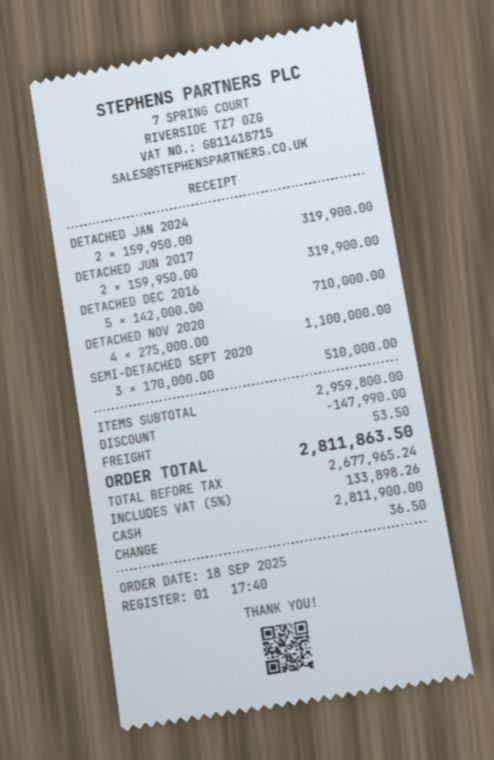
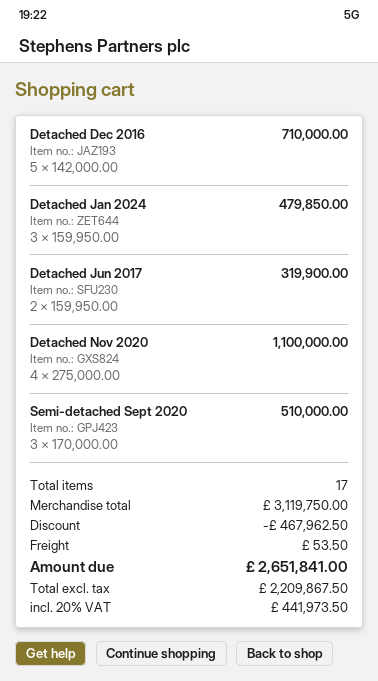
DETACHED JAN 2024: 2 x 159950.00 = 319900.00 -> 3 x 159950.00 = 479850.00
subtotal: 2959800.00 -> 3119750.00
discount: 147990.00 -> 467962.50
net: 2677965.24 -> 2209867.50
tax: 5% = 133898.26 -> 20% = 441973.50
total: 2811863.50 -> 2651841.00

